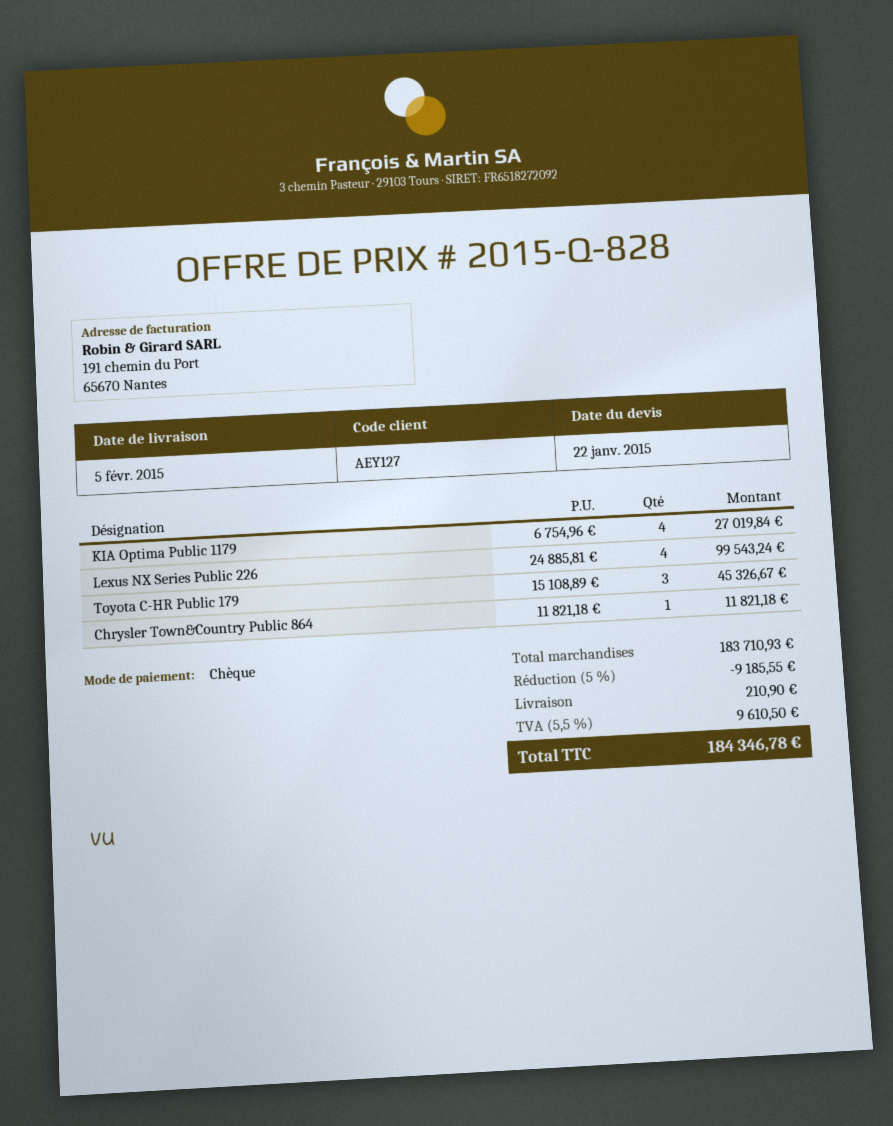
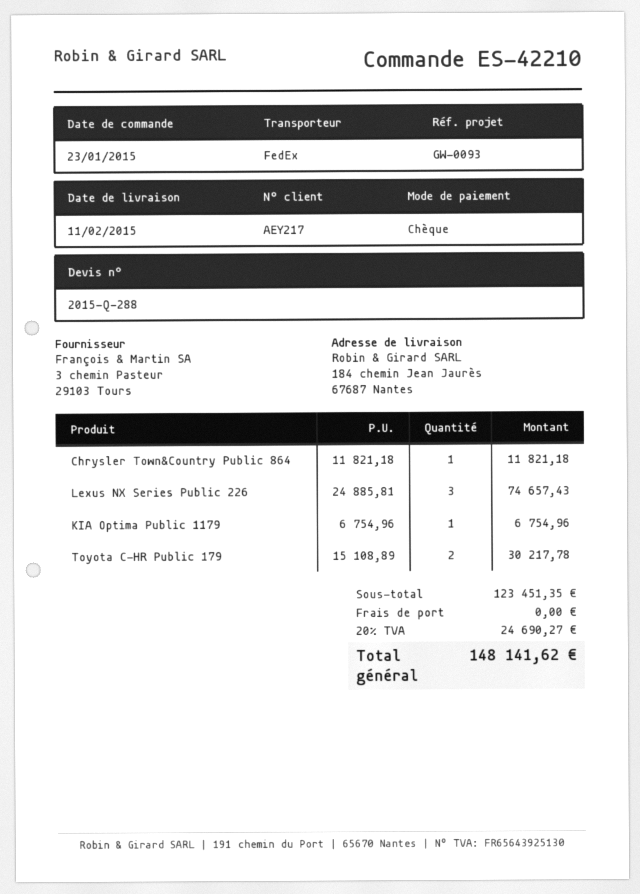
quote number: 2015-Q-828 -> 2015-Q-288
delivery date: 2015-02-05 -> 2015-02-11
customer number: AEY127 -> AEY217
KIA Optima Public 1179: 4 x 6754.96 = 27019.84 -> 1 x 6754.96 = 6754.96
Lexus NX Series Public 226: 4 x 24885.81 = 99543.24 -> 3 x 24885.81 = 74657.43
Toyota C-HR Public 179: 3 x 15108.89 = 45326.67 -> 2 x 15108.89 = 30217.78
subtotal: 183710.93 -> 123451.35
discount: 5% = 9185.55 -> none
shipping: 210.90 -> 0.00
tax: 5.5% = 9610.50 -> 20% = 24690.27
total: 184346.78 -> 148141.62

